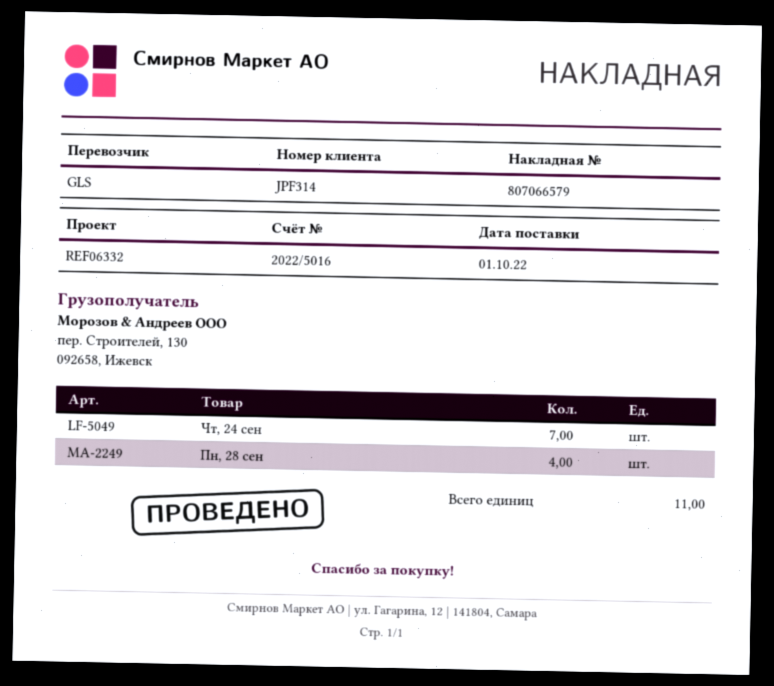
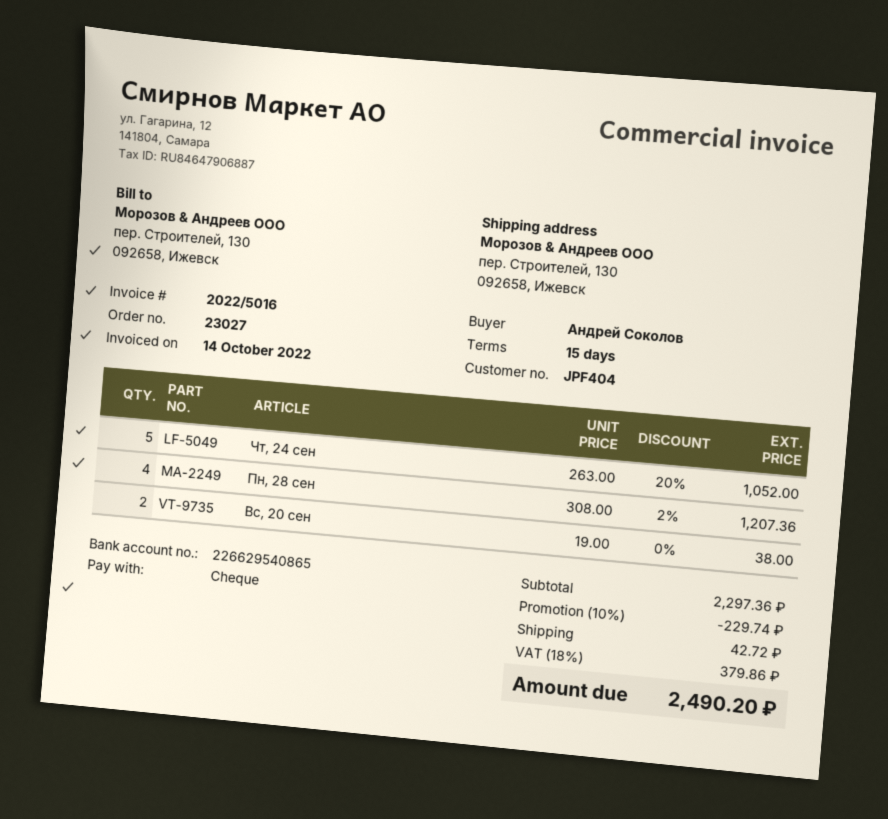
customer number: JPF314 -> JPF404
Чт, 24 сен: 7 -> 5
Вс, 20 сен: none -> 2

